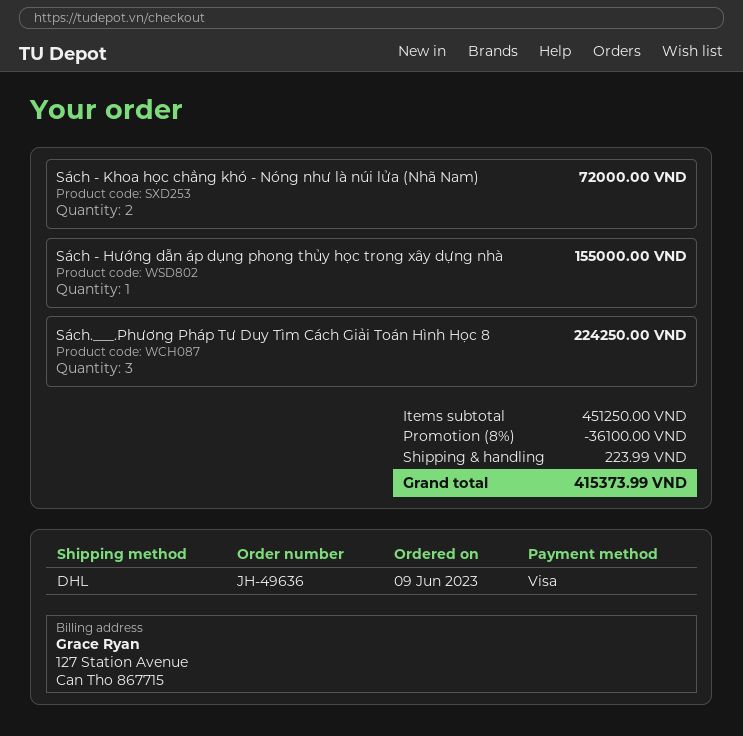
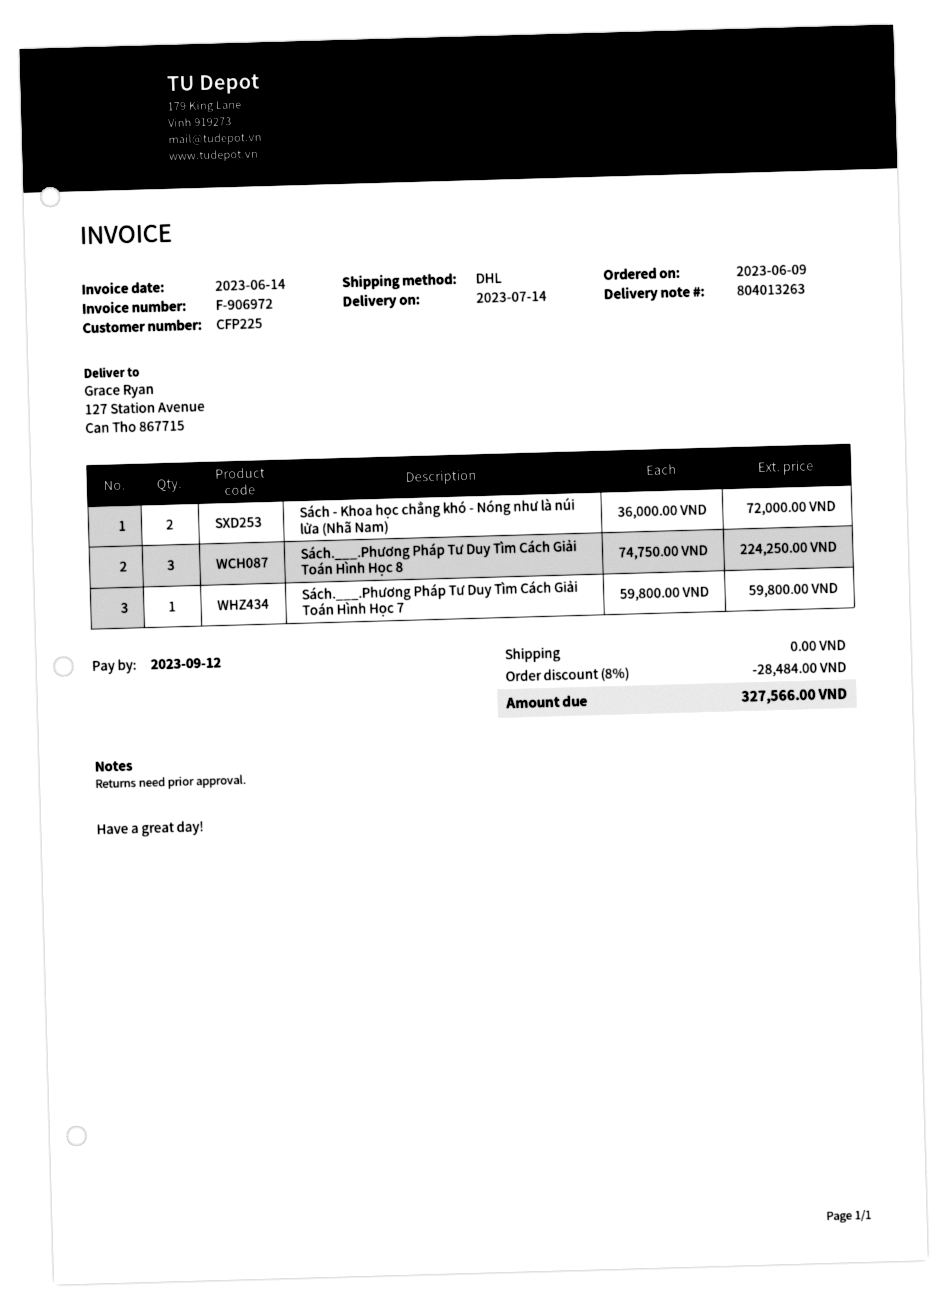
Sách - Hướng dẫn áp dụng phong thủy học trong xây dựng nhà: 1 for 155000.00 -> none
Sách.___.Phương Pháp Tư Duy Tìm Cách Giải Toán Hình Học 7: none -> 1 for 59800.00
discount: 8% = 36100.00 -> 8% = 28484.00
shipping: 223.99 -> 0.00
total: 415373.99 -> 327566.00

